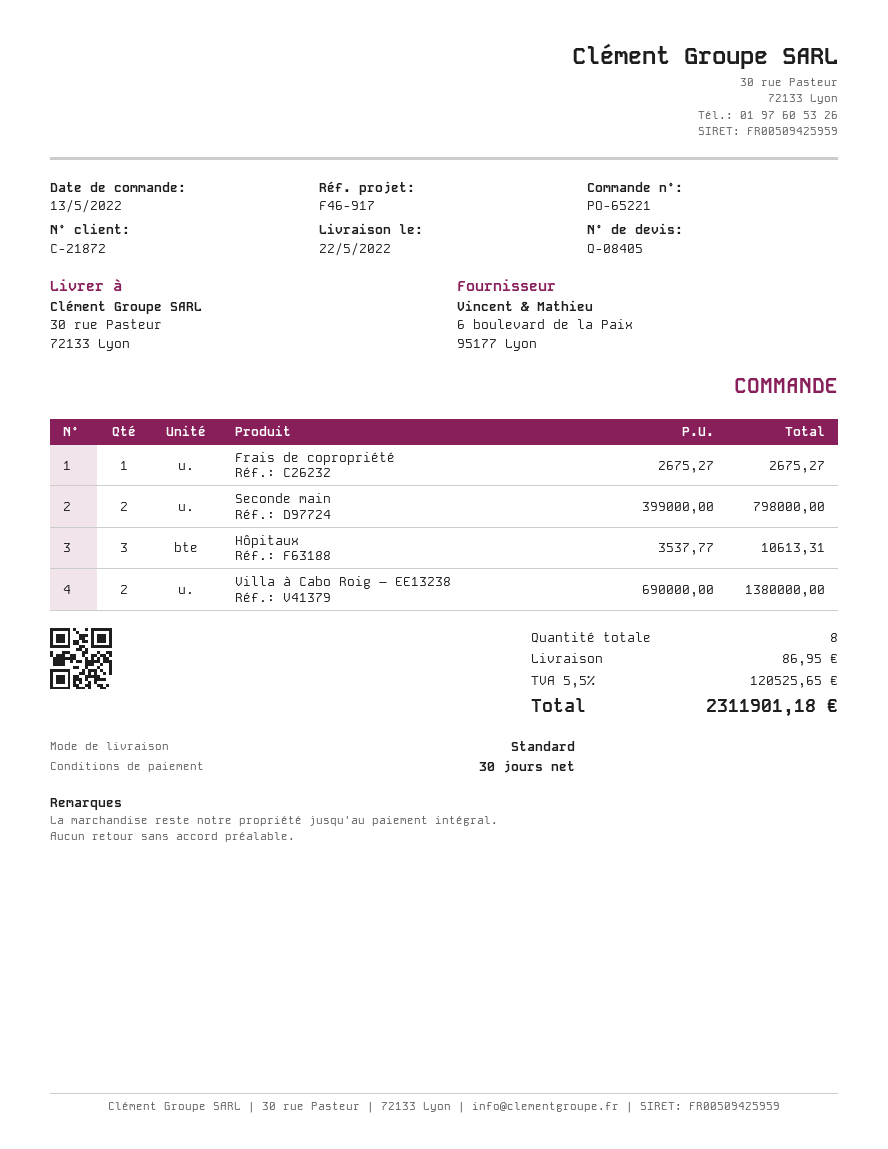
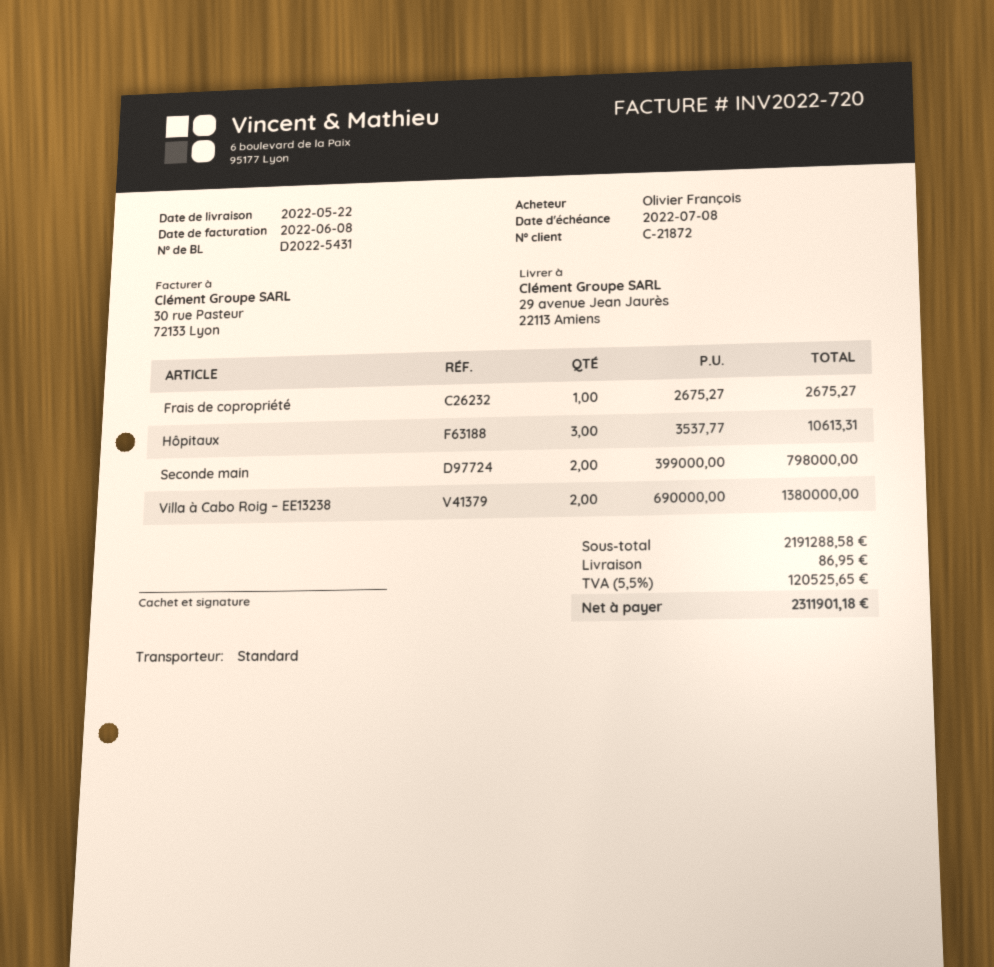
ship to: 30 rue Pasteur, 72133 Lyon -> 29 avenue Jean Jaurès, 22113 Amiens

